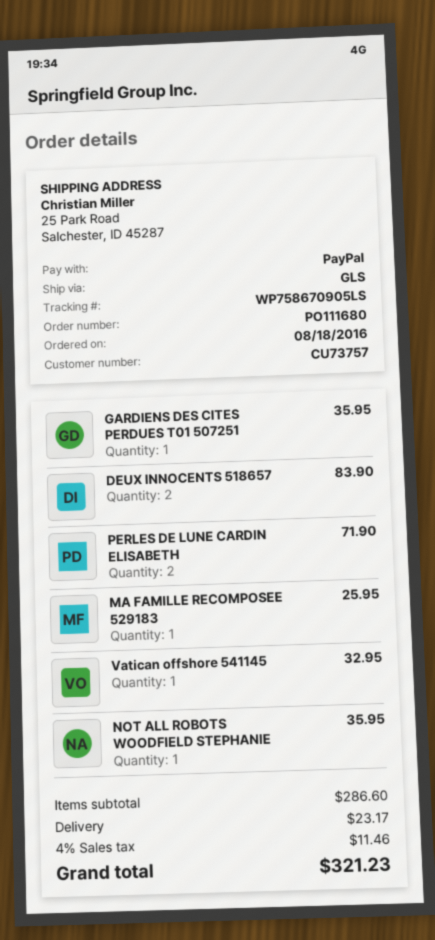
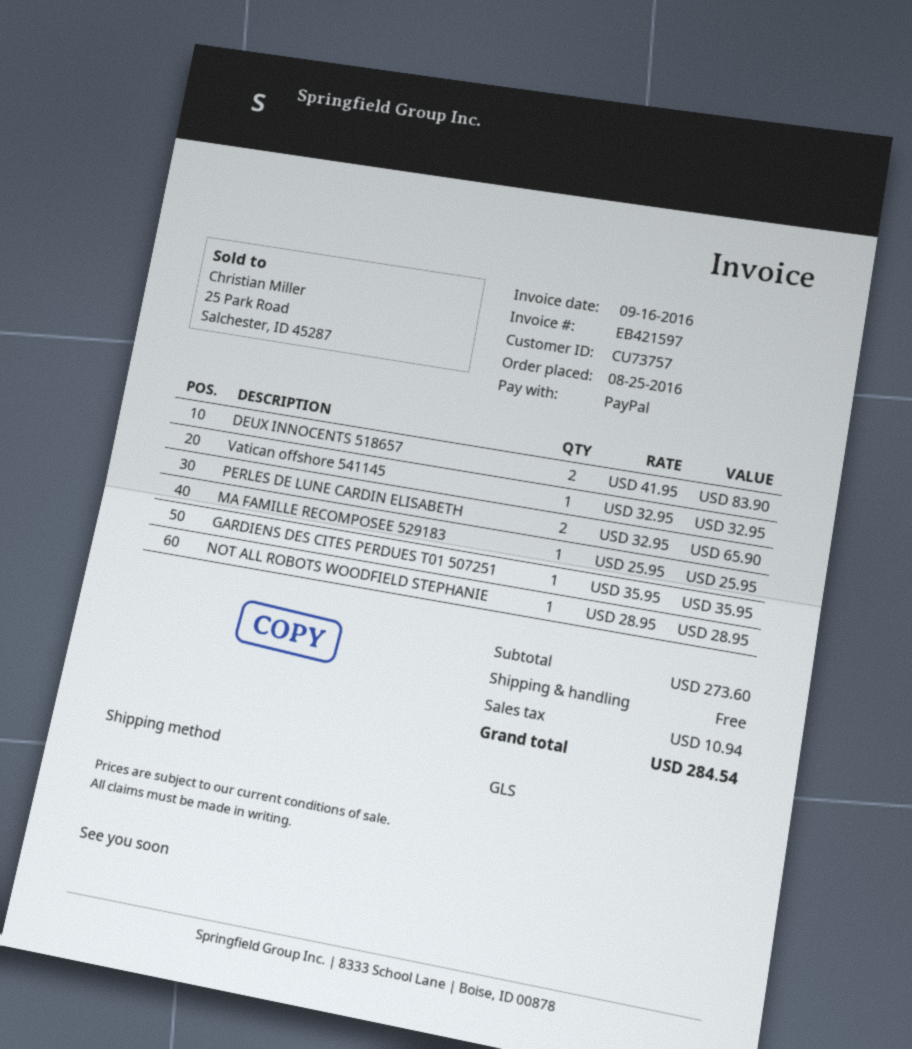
order date: 2016-08-18 -> 2016-08-25
PERLES DE LUNE CARDIN ELISABETH: 2 for 71.90 -> 2 for 65.90
NOT ALL ROBOTS WOODFIELD STEPHANIE: 1 for 35.95 -> 1 for 28.95
subtotal: 286.60 -> 273.60
shipping: 23.17 -> 0.00
tax: 11.46 -> 10.94
total: 321.23 -> 284.54

